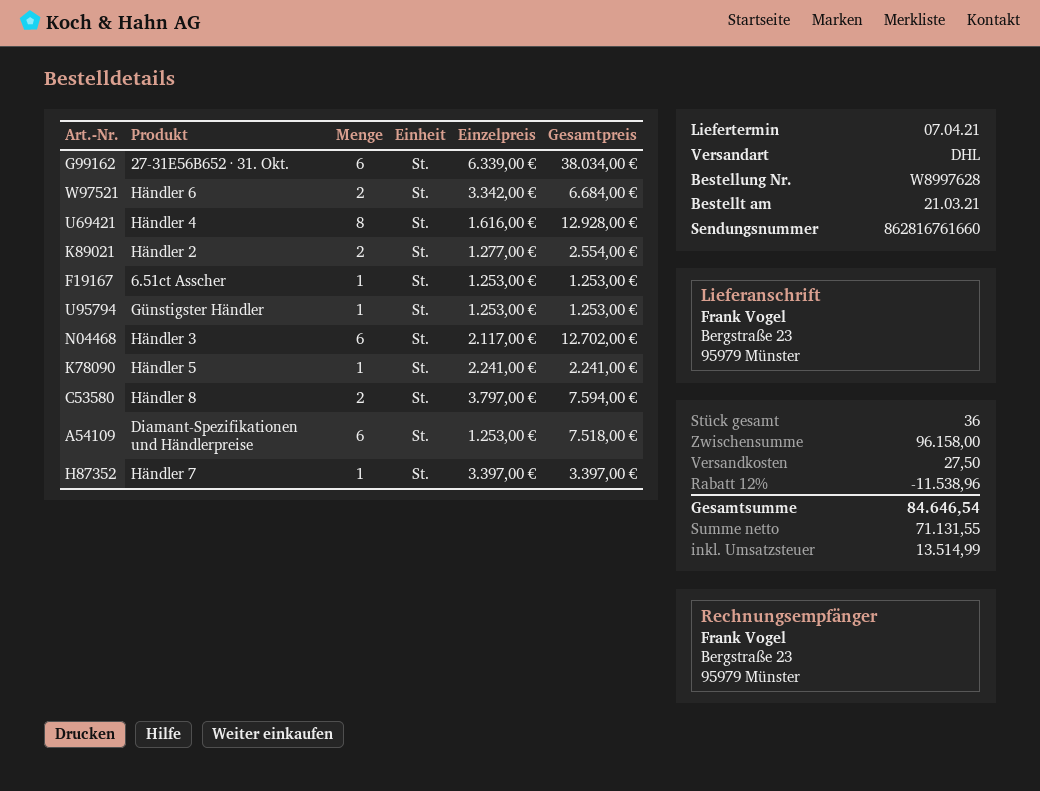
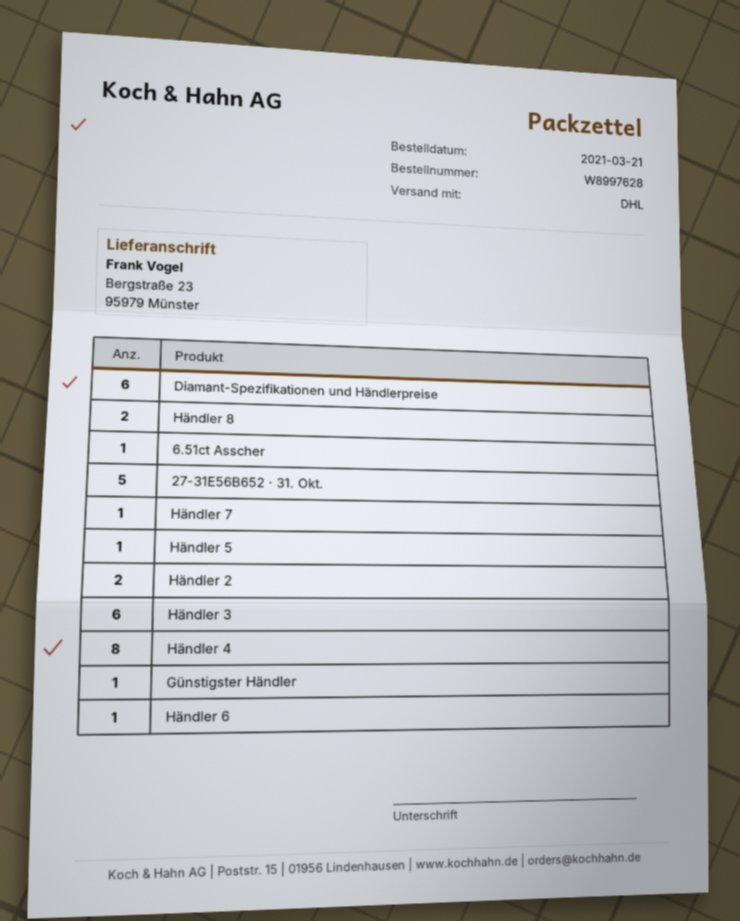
27-31E56B652 · 31. Okt.: 6 -> 5
Händler 6: 2 -> 1

